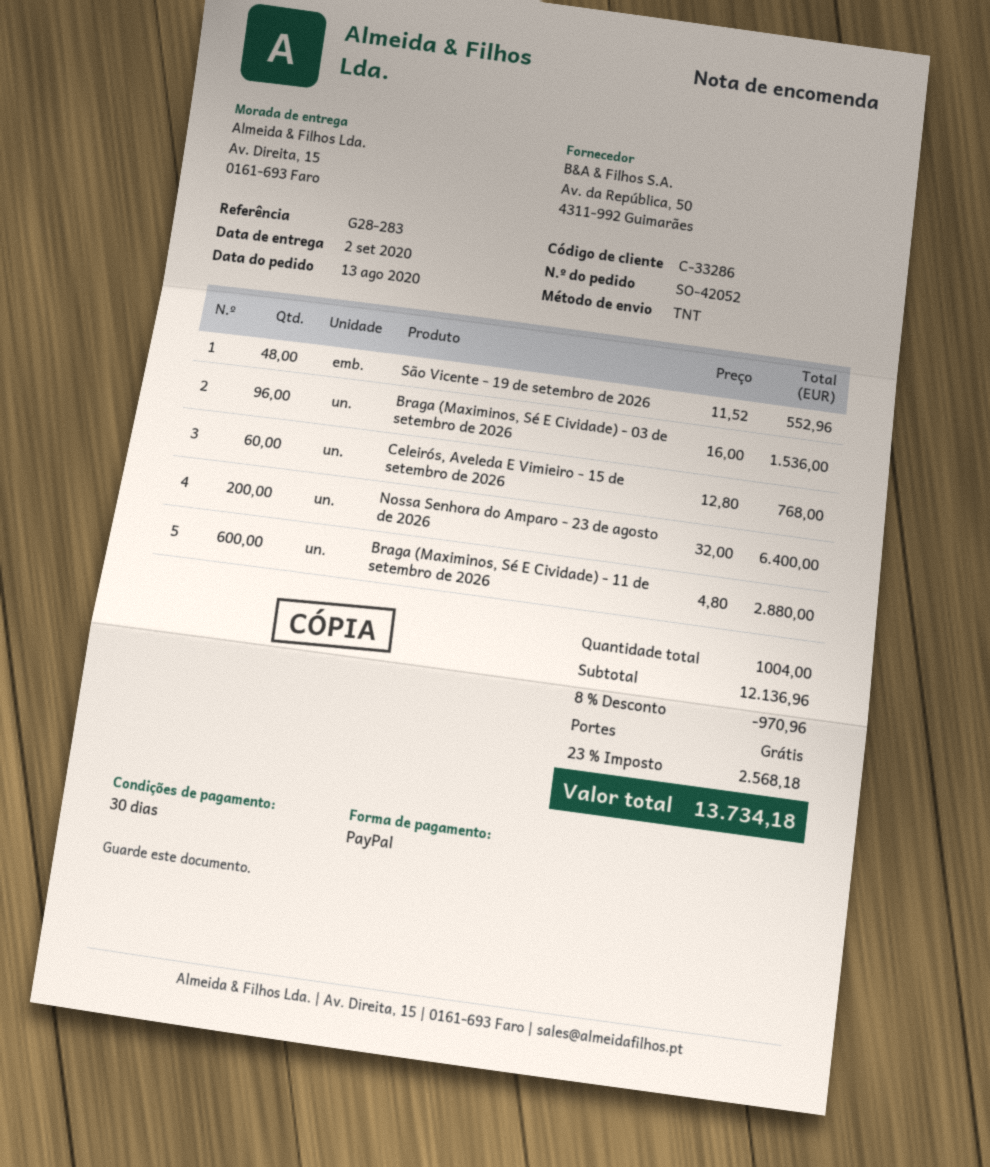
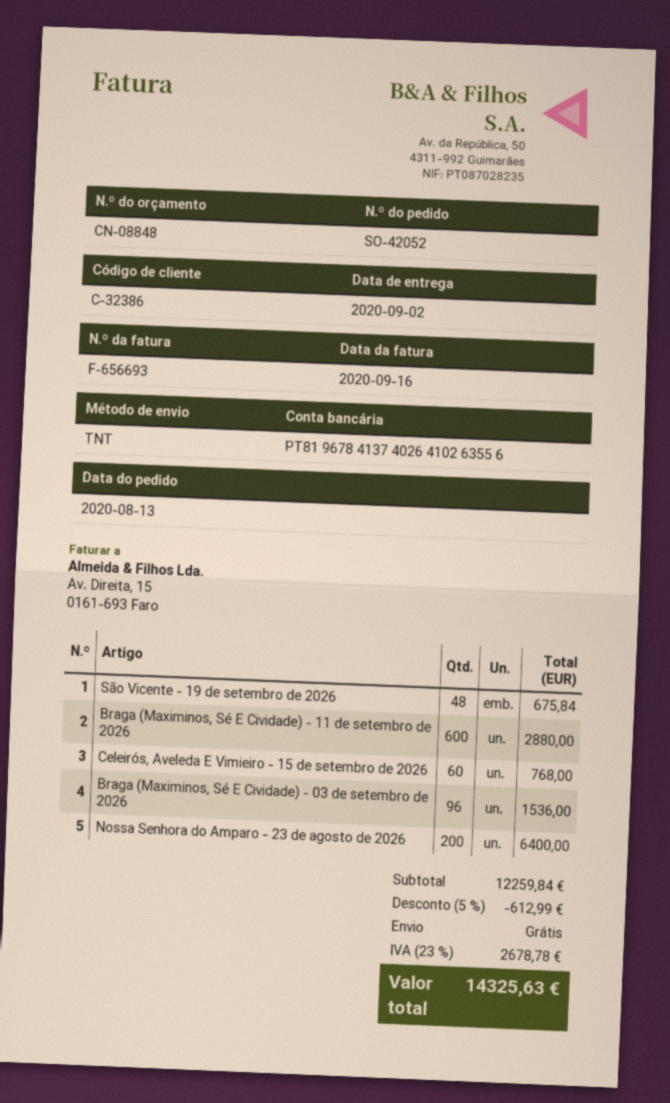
customer number: C-33286 -> C-32386
São Vicente - 19 de setembro de 2026: 48 for 552.96 -> 48 for 675.84
subtotal: 12136.96 -> 12259.84
discount: 8% = 970.96 -> 5% = 612.99
tax: 23% = 2568.18 -> 23% = 2678.78
total: 13734.18 -> 14325.63

